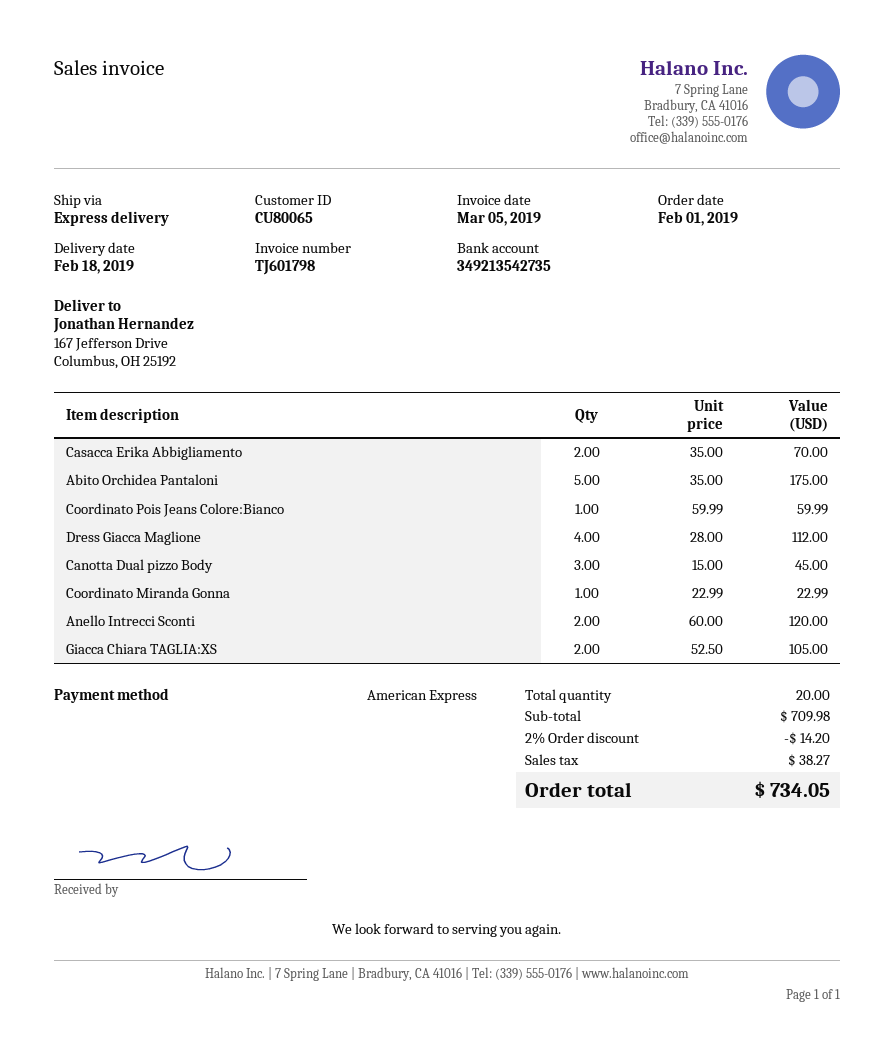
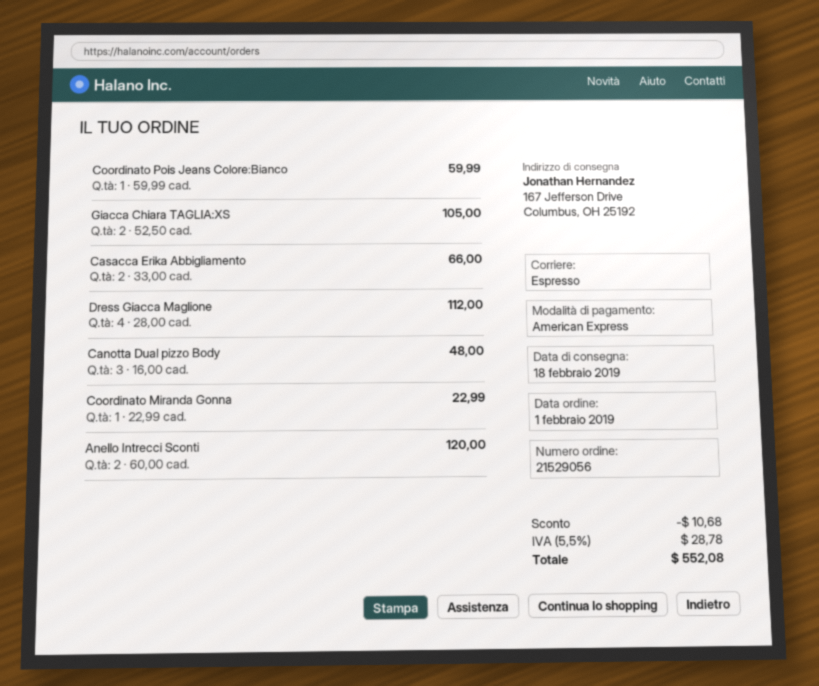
Casacca Erika Abbigliamento: 2 x 35.00 = 70.00 -> 2 x 33.00 = 66.00
Abito Orchidea Pantaloni: 5 x 35.00 = 175.00 -> none
Canotta Dual pizzo Body: 3 x 15.00 = 45.00 -> 3 x 16.00 = 48.00
discount: 14.20 -> 10.68
tax: 38.27 -> 28.78
total: 734.05 -> 552.08

